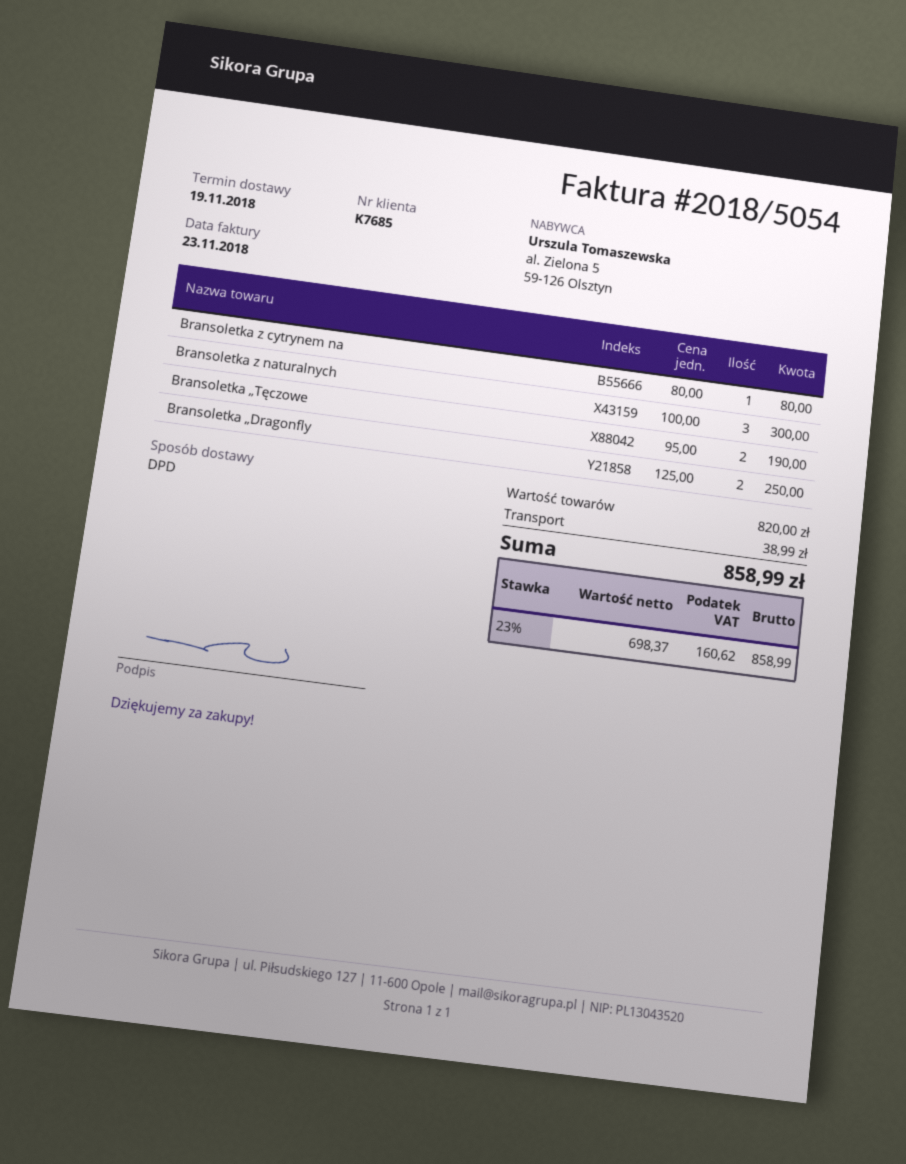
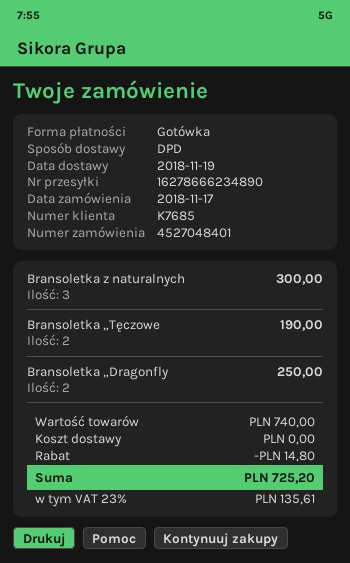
Bransoletka z cytrynem na: 1 for 80.00 -> none
subtotal: 820.00 -> 740.00
discount: none -> 14.80
shipping: 38.99 -> 0.00
tax: 23% = 160.62 -> 23% = 135.61
total: 858.99 -> 725.20

